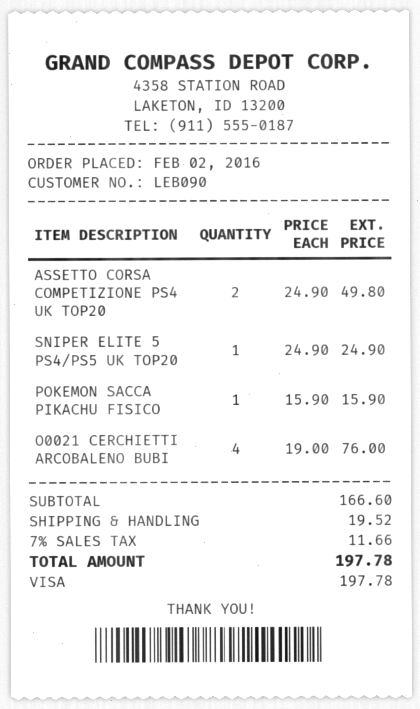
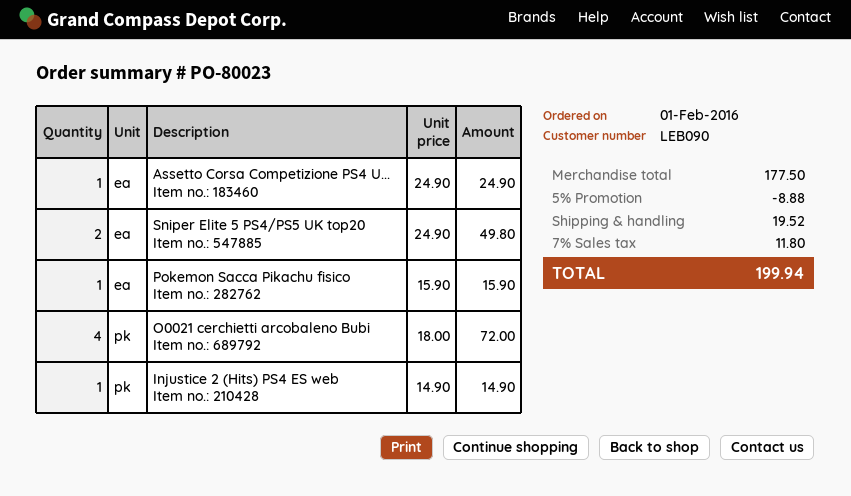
order date: 2016-02-02 -> 2016-02-01
ASSETTO CORSA COMPETIZIONE PS4 UK TOP20: 2 x 24.90 = 49.80 -> 1 x 24.90 = 24.90
SNIPER ELITE 5 PS4/PS5 UK TOP20: 1 x 24.90 = 24.90 -> 2 x 24.90 = 49.80
O0021 CERCHIETTI ARCOBALENO BUBI: 4 x 19.00 = 76.00 -> 4 x 18.00 = 72.00
Injustice 2 (Hits) PS4 ES web: none -> 1 x 14.90 = 14.90
subtotal: 166.60 -> 177.50
discount: none -> 5% = 8.88
tax: 7% = 11.66 -> 7% = 11.80
total: 197.78 -> 199.94

